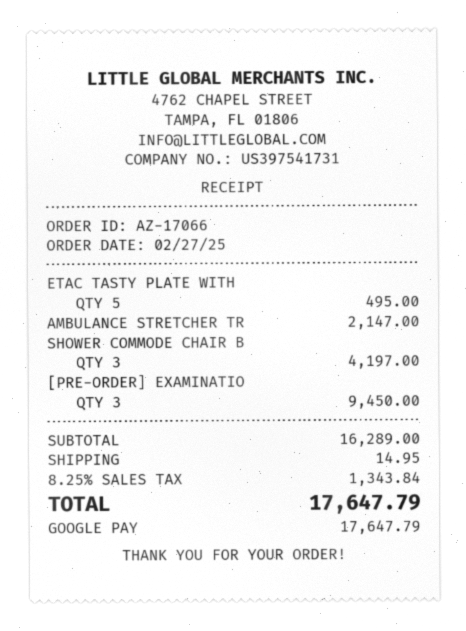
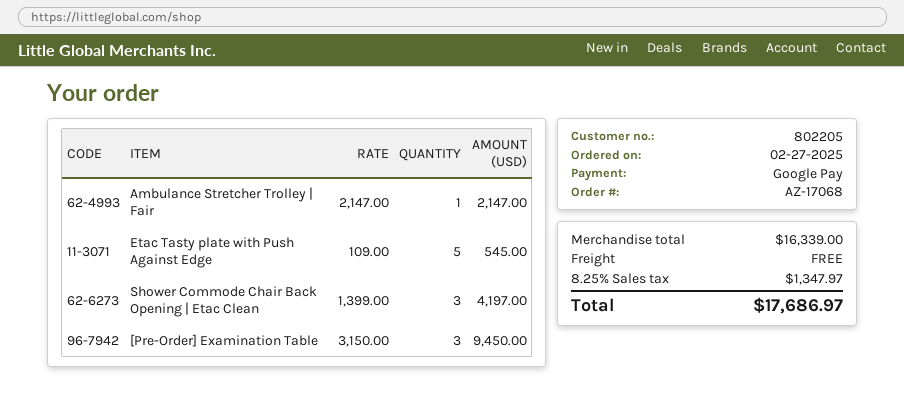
order number: AZ-17066 -> AZ-17068
ETAC TASTY PLATE WITH: 5 for 495.00 -> 5 for 545.00
subtotal: 16289.00 -> 16339.00
shipping: 14.95 -> 0.00
tax: 8.25% = 1343.84 -> 8.25% = 1347.97
total: 17647.79 -> 17686.97

